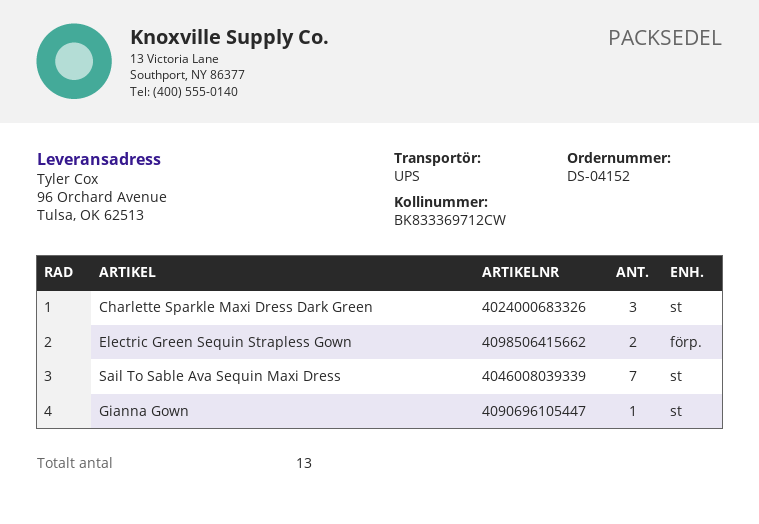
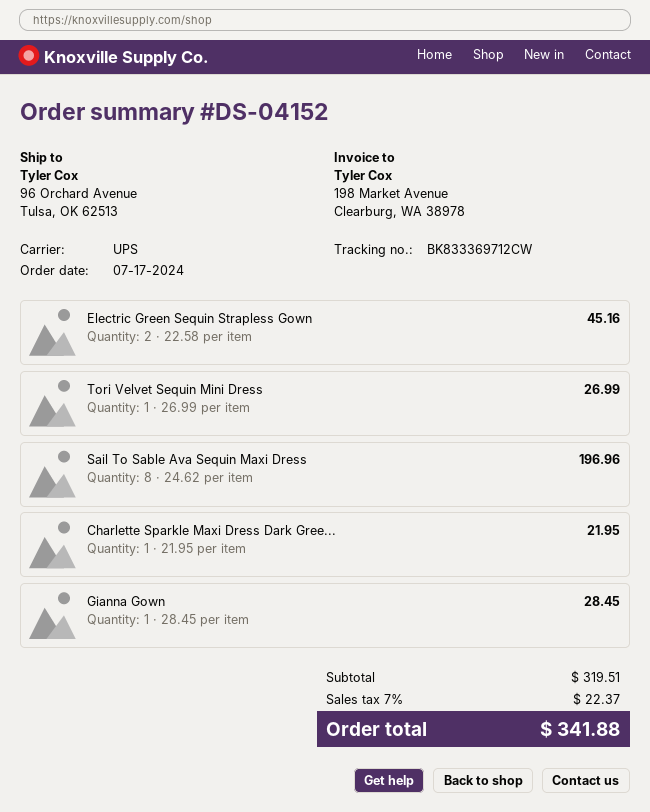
Charlette Sparkle Maxi Dress Dark Green: 3 -> 1
Sail To Sable Ava Sequin Maxi Dress: 7 -> 8
Tori Velvet Sequin Mini Dress: none -> 1

